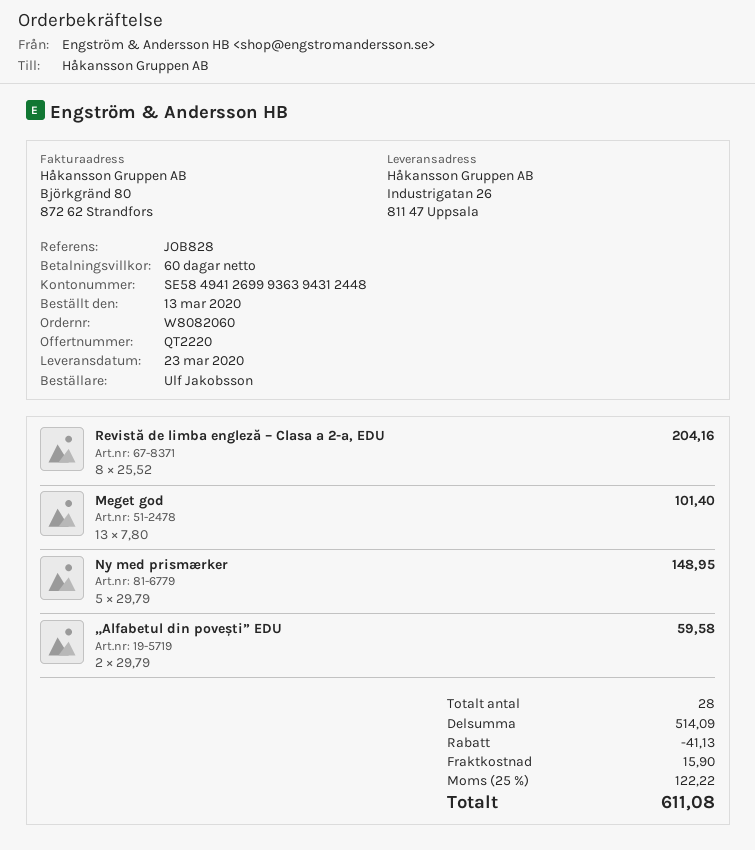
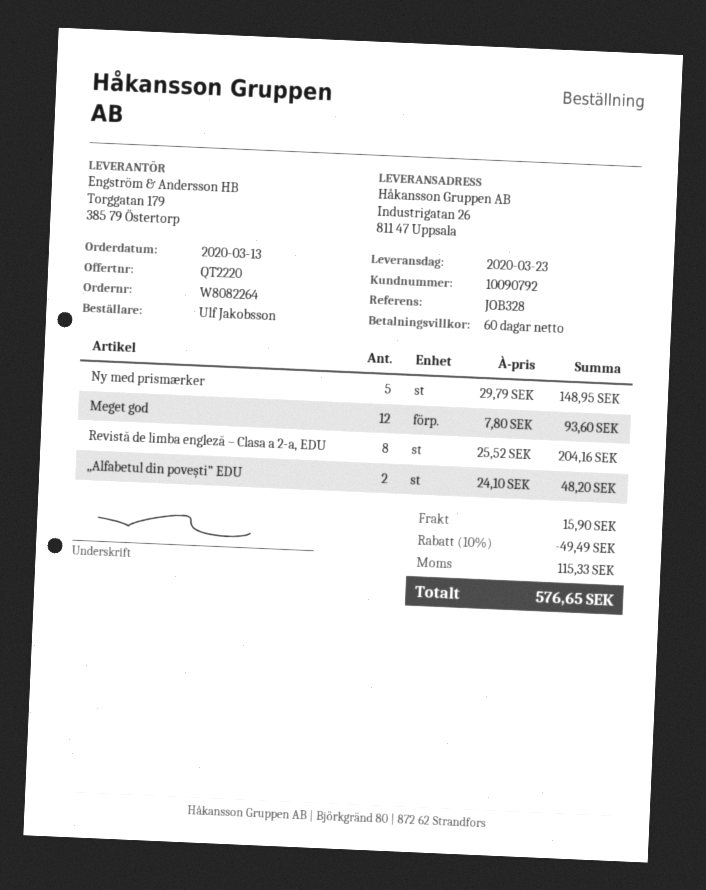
order number: W8082060 -> W8082264
reference: JOB828 -> JOB328
Meget god: 13 x 7.80 = 101.40 -> 12 x 7.80 = 93.60
„Alfabetul din povești” EDU: 2 x 29.79 = 59.58 -> 2 x 24.10 = 48.20
discount: 41.13 -> 49.49
tax: 122.22 -> 115.33
total: 611.08 -> 576.65

